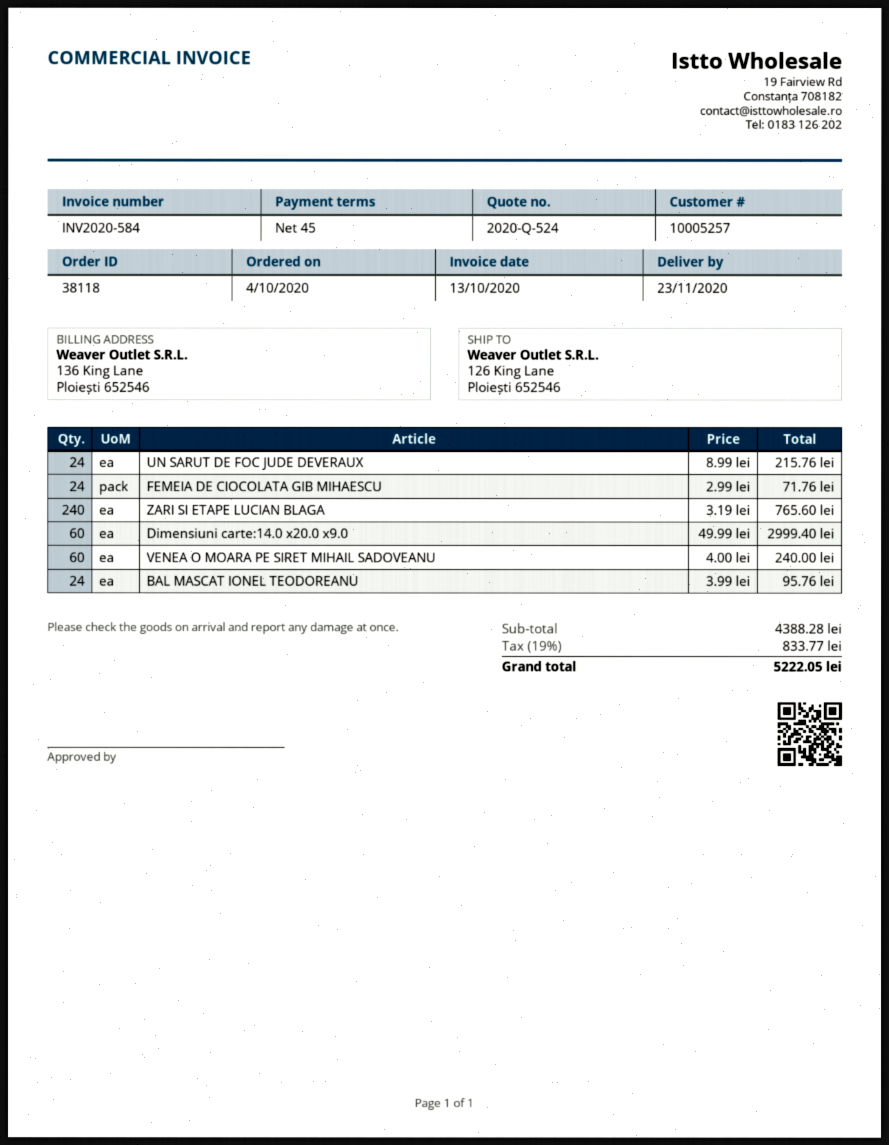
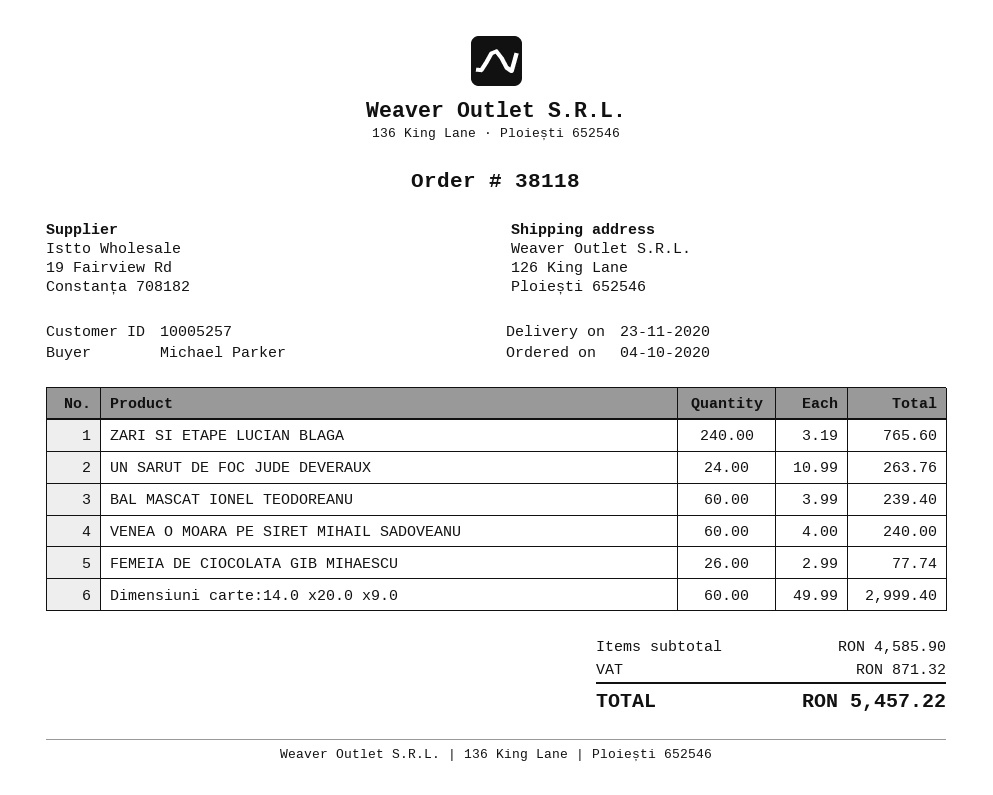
UN SARUT DE FOC JUDE DEVERAUX: 24 x 8.99 = 215.76 -> 24 x 10.99 = 263.76
FEMEIA DE CIOCOLATA GIB MIHAESCU: 24 x 2.99 = 71.76 -> 26 x 2.99 = 77.74
BAL MASCAT IONEL TEODOREANU: 24 x 3.99 = 95.76 -> 60 x 3.99 = 239.40
subtotal: 4388.28 -> 4585.90
tax: 833.77 -> 871.32
total: 5222.05 -> 5457.22

